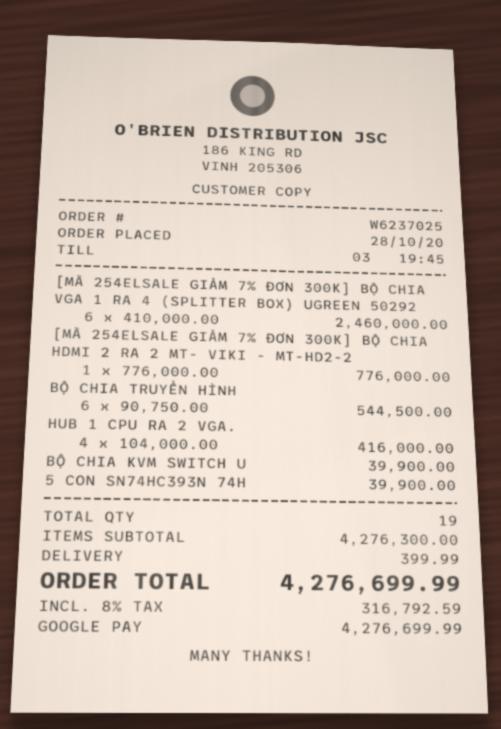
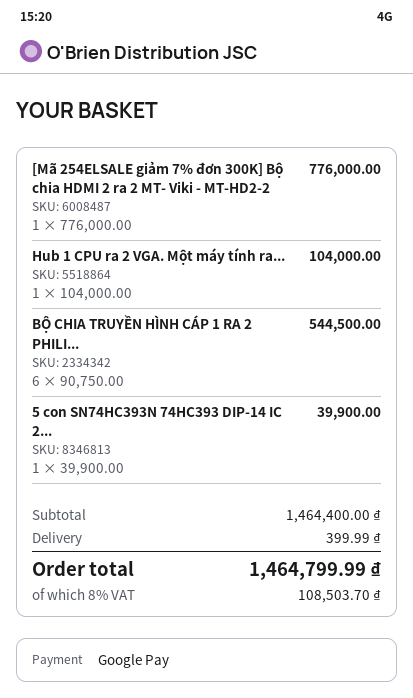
[MÃ 254ELSALE GIẢM 7% ĐƠN 300K] BỘ CHIA VGA 1 RA 4 (SPLITTER BOX) UGREEN 50292: 6 x 410000.00 = 2460000.00 -> none
HUB 1 CPU RA 2 VGA.: 4 x 104000.00 = 416000.00 -> 1 x 104000.00 = 104000.00
BỘ CHIA KVM SWITCH U: 1 x 39900.00 = 39900.00 -> none
subtotal: 4276300.00 -> 1464400.00
tax: 8% = 316792.59 -> 8% = 108503.70
total: 4276699.99 -> 1464799.99

